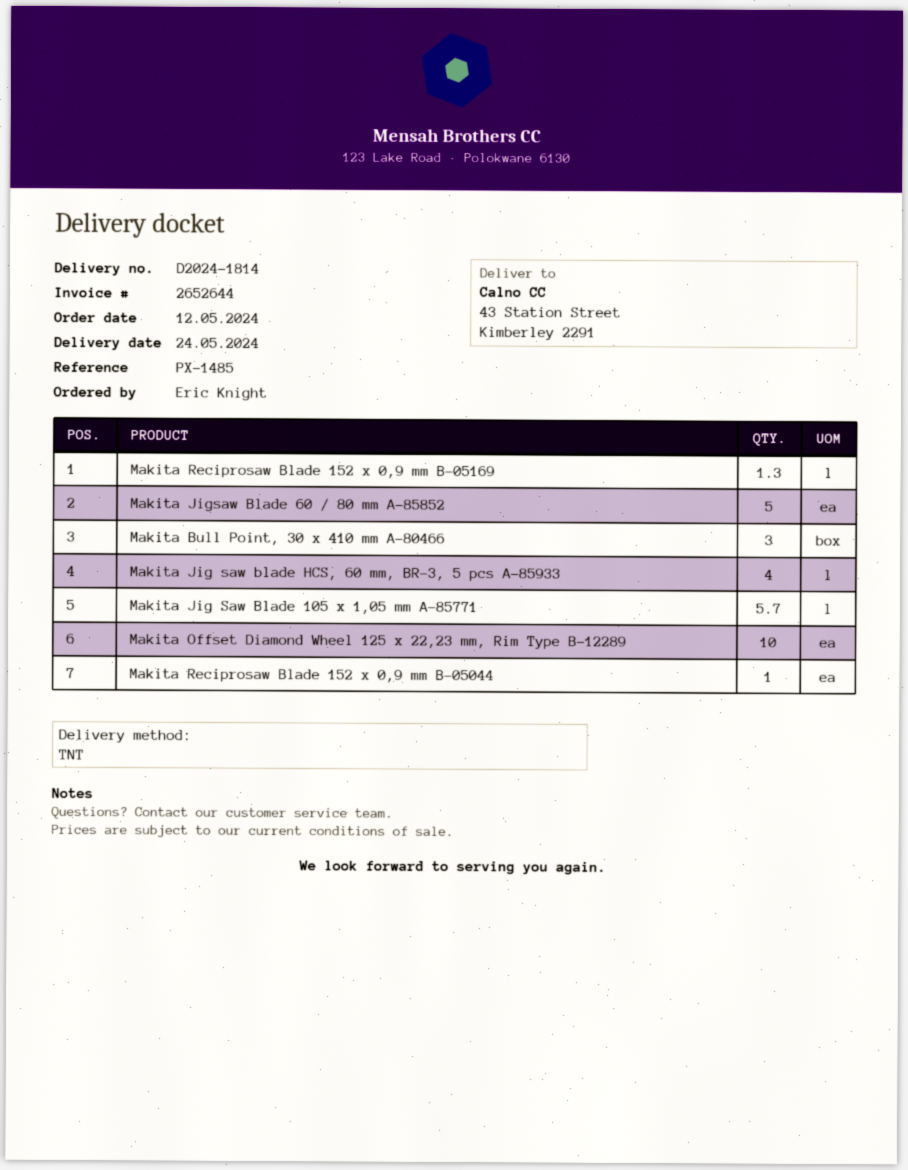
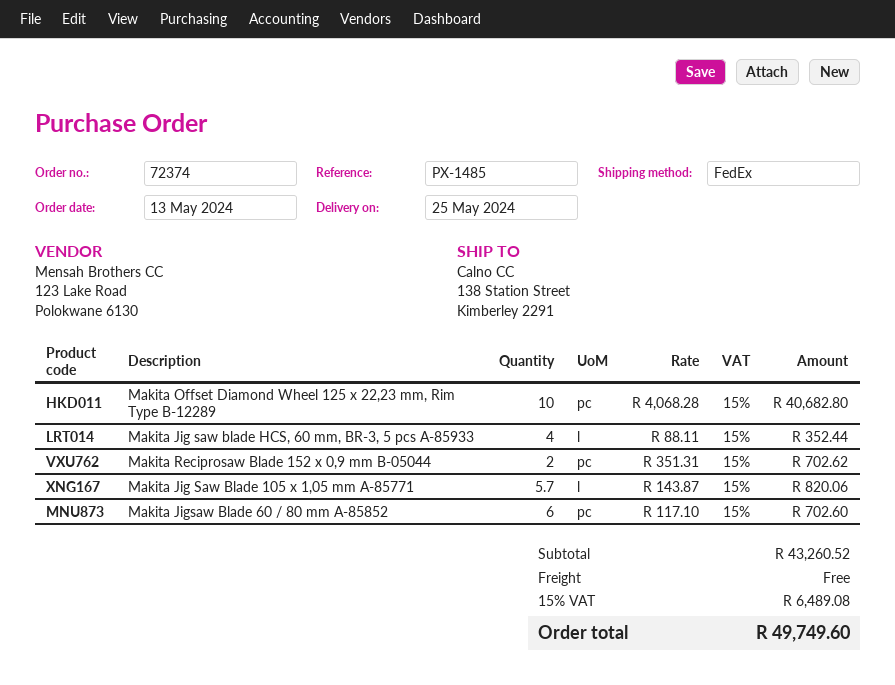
order date: 2024-05-12 -> 2024-05-13
delivery date: 2024-05-24 -> 2024-05-25
shipping method: TNT -> FedEx
ship to: 43 Station Street, Kimberley 2291 -> 138 Station Street, Kimberley 2291
Makita Reciprosaw Blade 152 x 0,9 mm B-05169: 1.3 -> none
Makita Jigsaw Blade 60 / 80 mm A-85852: 5 -> 6
Makita Bull Point, 30 x 410 mm A-80466: 3 -> none
Makita Reciprosaw Blade 152 x 0,9 mm B-05044: 1 -> 2

